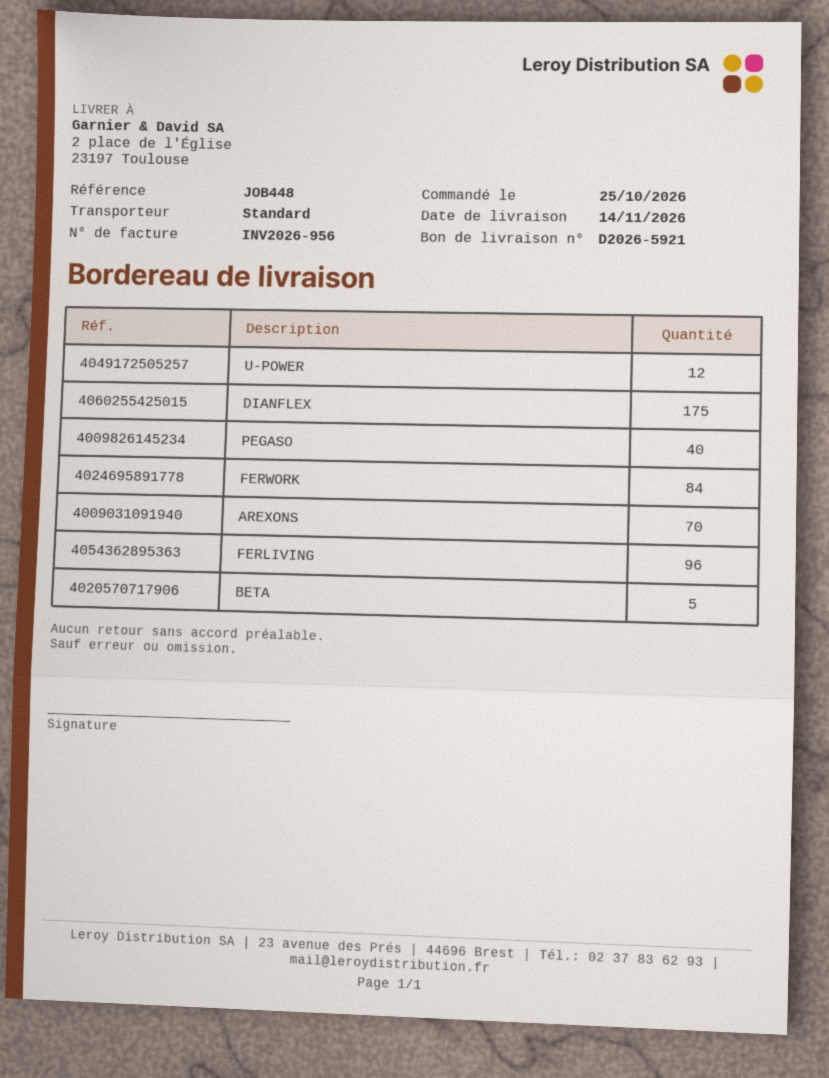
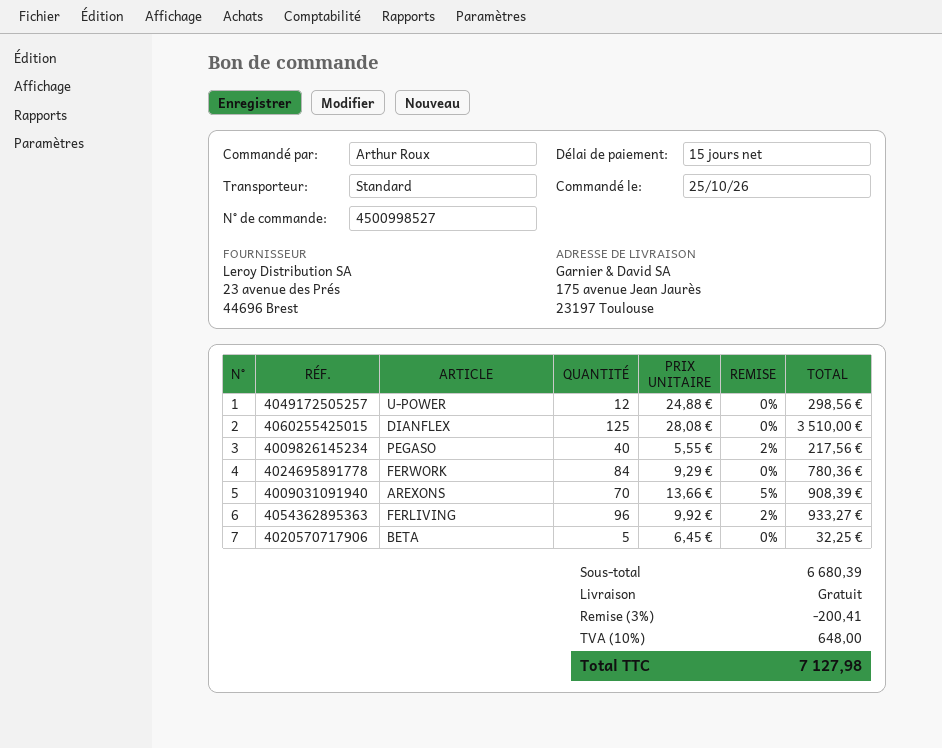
ship to: 2 place de l'Église, 23197 Toulouse -> 175 avenue Jean Jaurès, 23197 Toulouse
DIANFLEX: 175 -> 125

